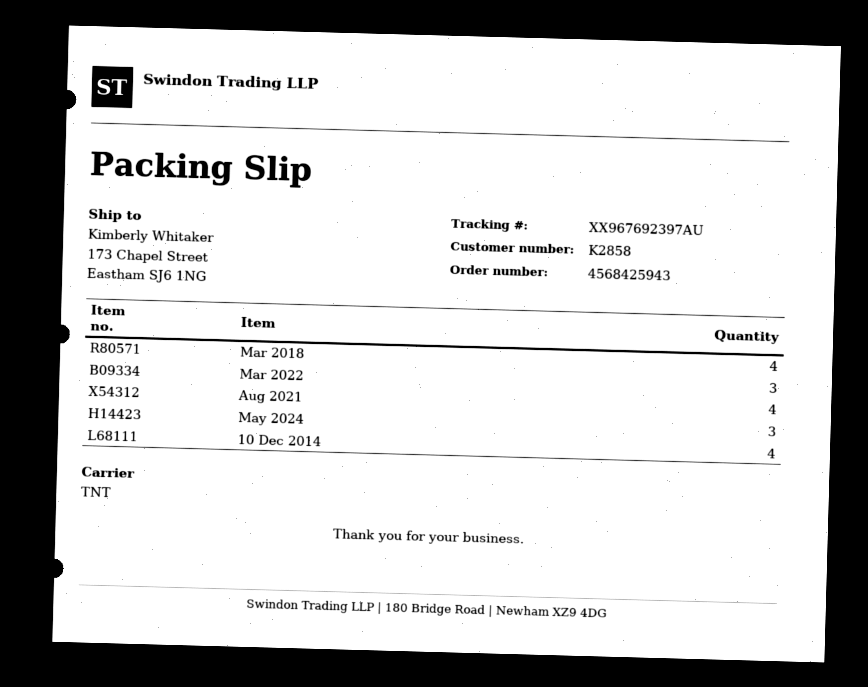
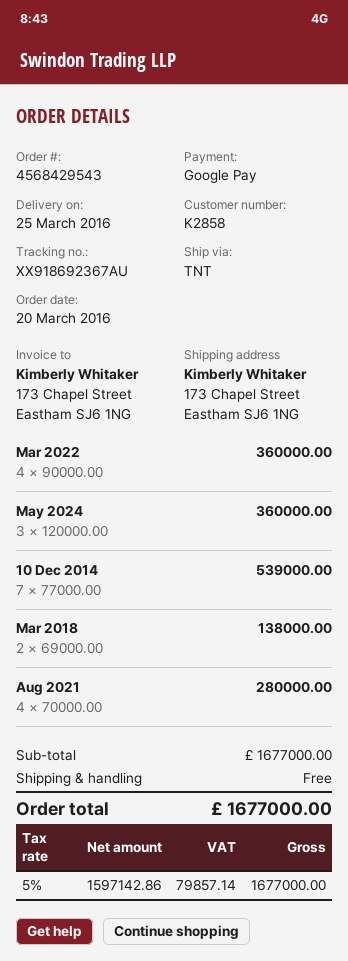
order number: 4568425943 -> 4568429543
tracking number: XX967692397AU -> XX918692367AU
Mar 2018: 4 -> 2
Mar 2022: 3 -> 4
10 Dec 2014: 4 -> 7

